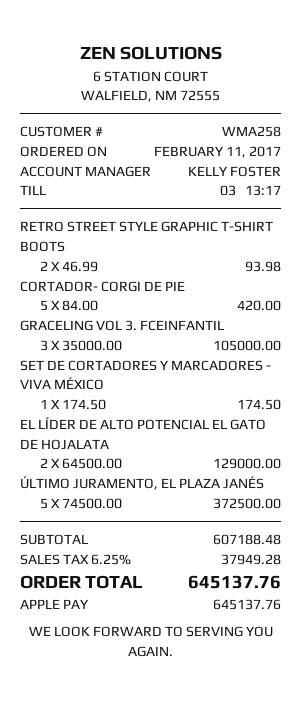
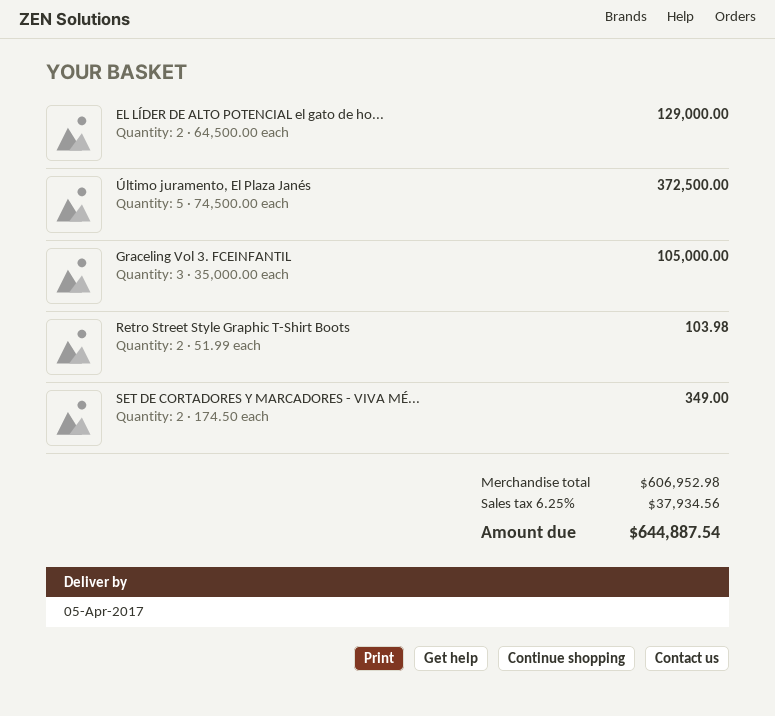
RETRO STREET STYLE GRAPHIC T-SHIRT BOOTS: 2 x 46.99 = 93.98 -> 2 x 51.99 = 103.98
CORTADOR- CORGI DE PIE: 5 x 84.00 = 420.00 -> none
SET DE CORTADORES Y MARCADORES - VIVA MÉXICO: 1 x 174.50 = 174.50 -> 2 x 174.50 = 349.00
subtotal: 607188.48 -> 606952.98
tax: 6.25% = 37949.28 -> 6.25% = 37934.56
total: 645137.76 -> 644887.54

